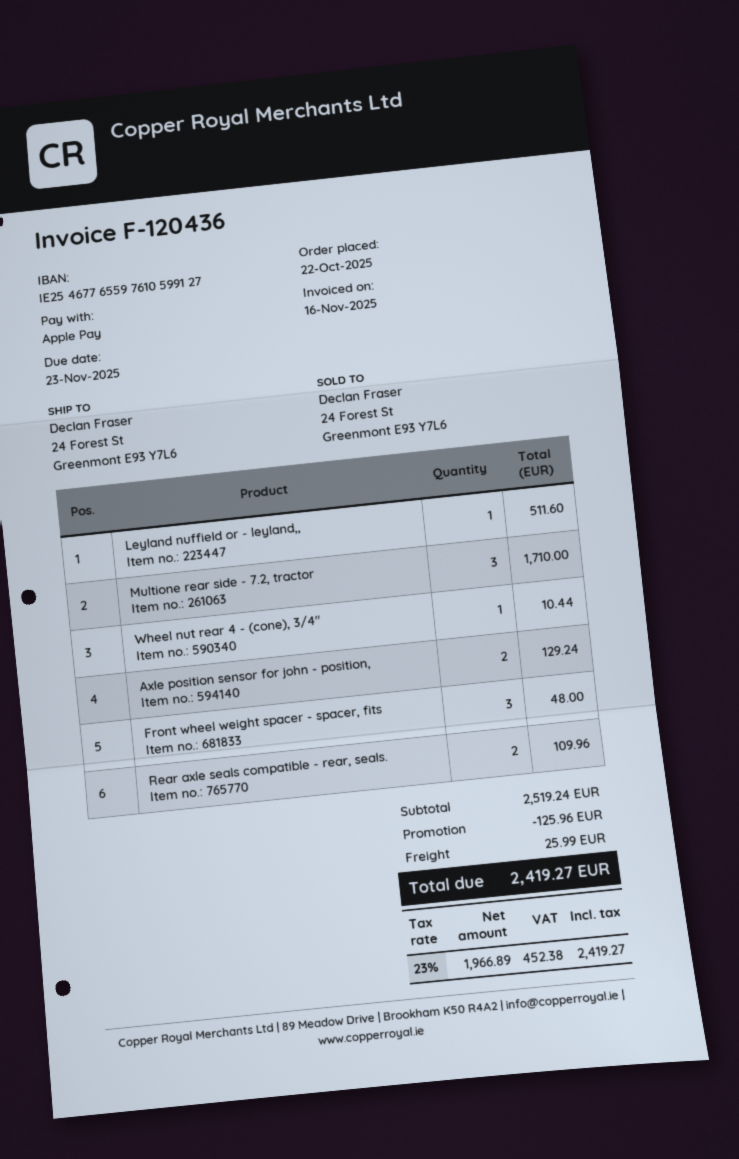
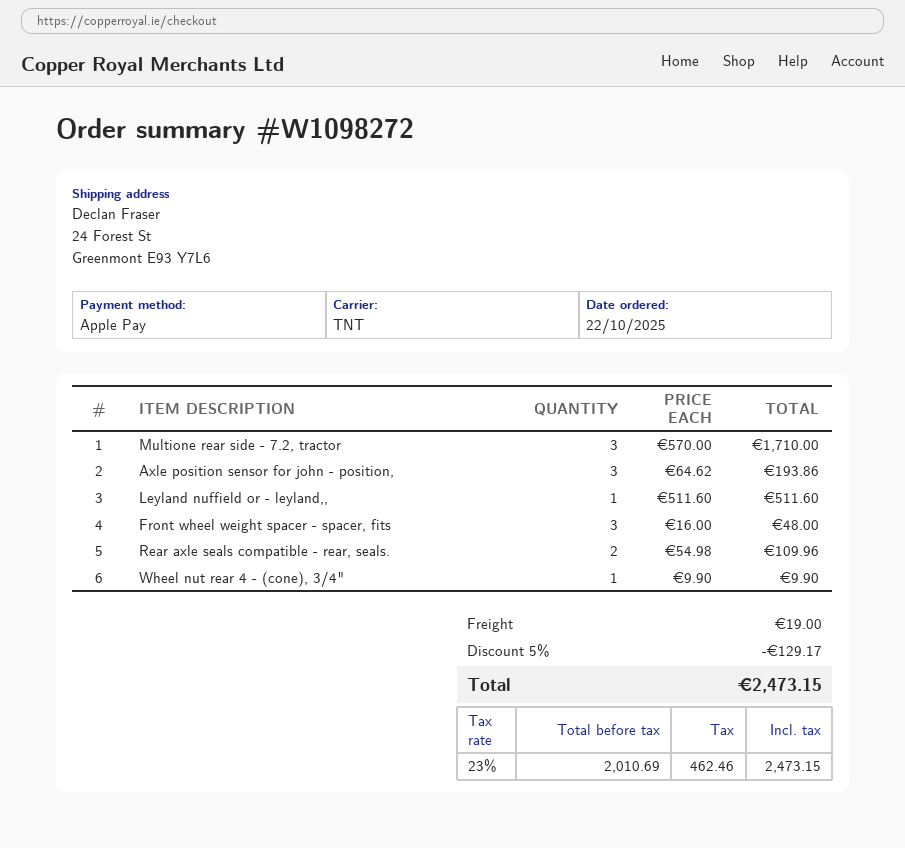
Wheel nut rear 4 - (cone), 3/4": 1 for 10.44 -> 1 for 9.90
Axle position sensor for john - position,: 2 for 129.24 -> 3 for 193.86
discount: 125.96 -> 129.17
shipping: 25.99 -> 19.00
net: 1966.89 -> 2010.69
tax: 23% = 452.38 -> 23% = 462.46
total: 2419.27 -> 2473.15

